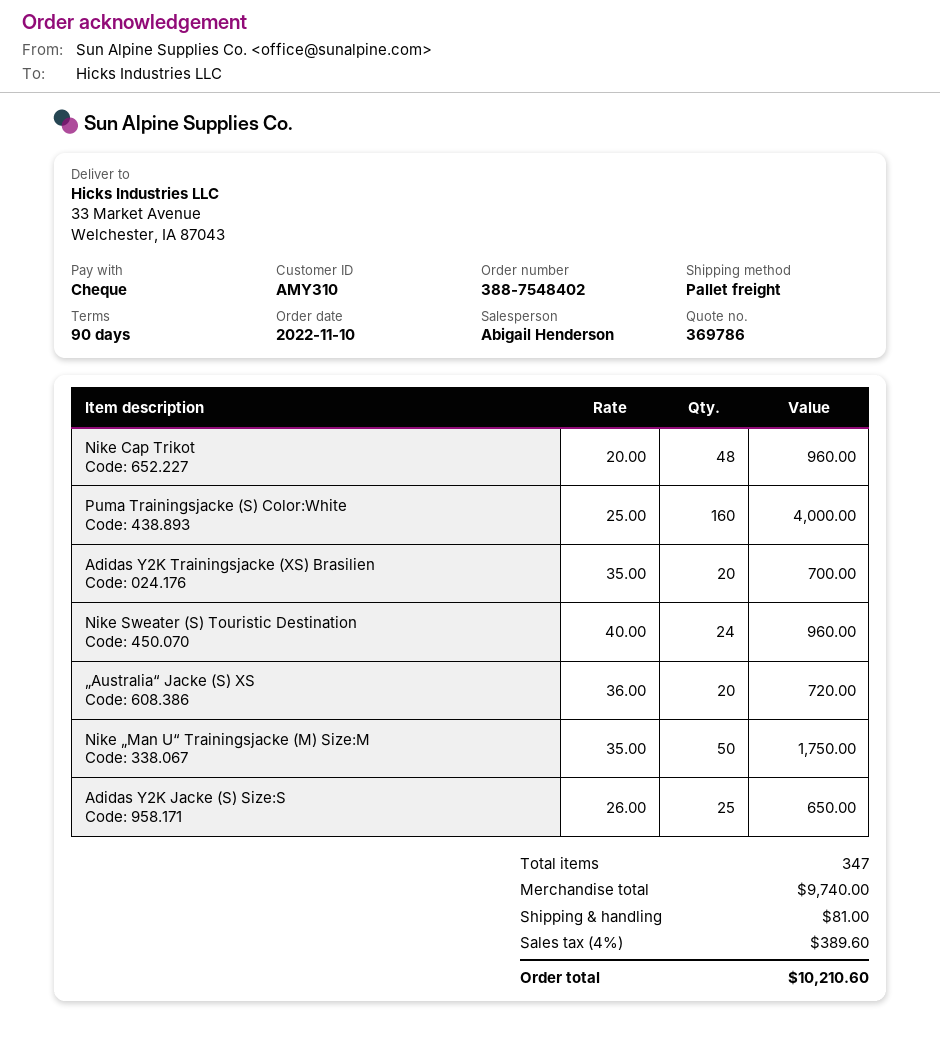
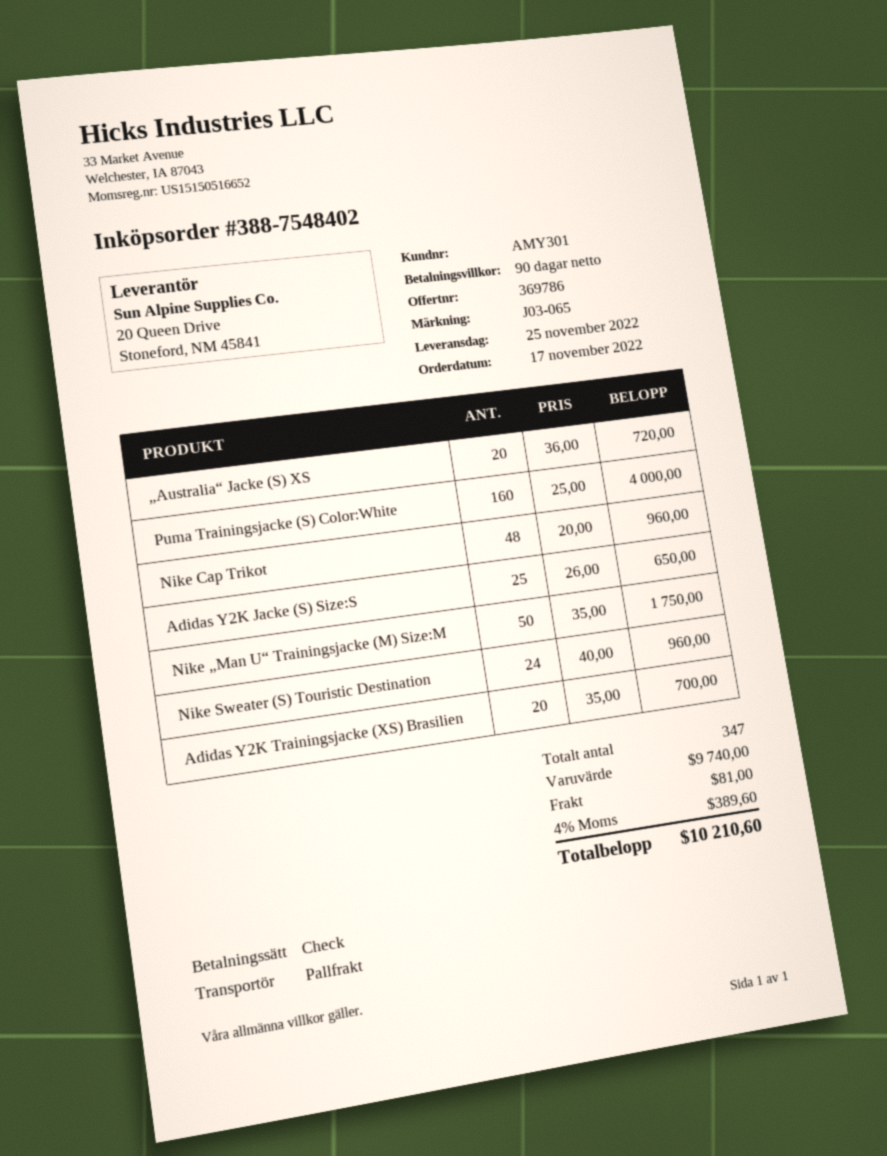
order date: 2022-11-10 -> 2022-11-17
customer number: AMY310 -> AMY301

